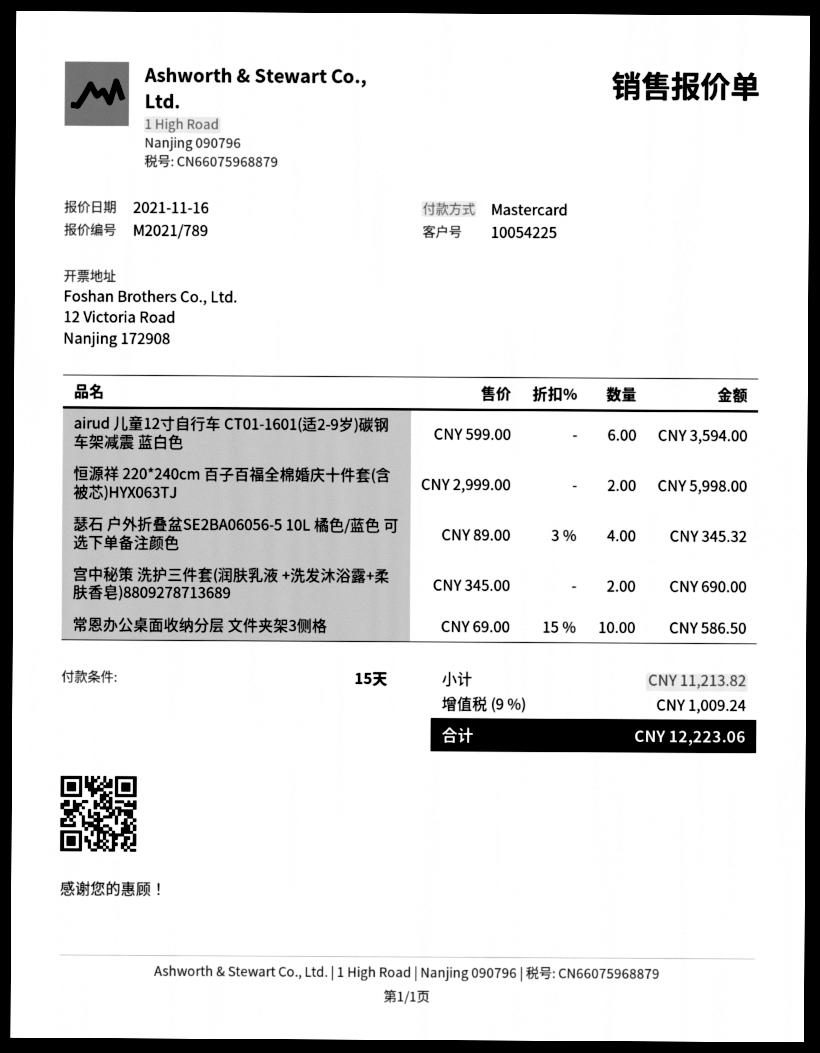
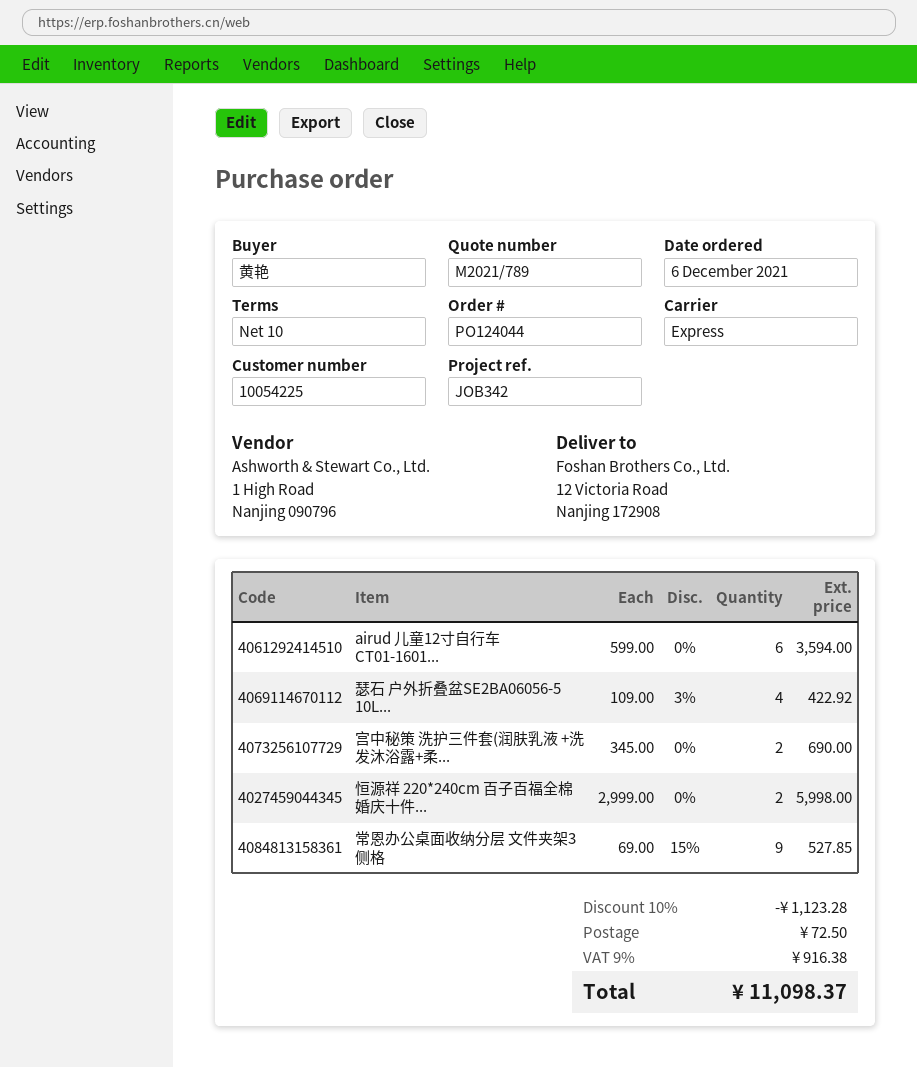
payment terms: 15 days -> 10 days
瑟石 户外折叠盆SE2BA06056-5 10L 橘色/蓝色 可选下单备注颜色: 4 x 89.00 - 3% = 345.32 -> 4 x 109.00 - 3% = 422.92
常恩办公桌面收纳分层 文件夹架3侧格: 10 x 69.00 - 15% = 586.50 -> 9 x 69.00 - 15% = 527.85
discount: none -> 10% = 1123.28
shipping: none -> 72.50
tax: 9% = 1009.24 -> 9% = 916.38
total: 12223.06 -> 11098.37

